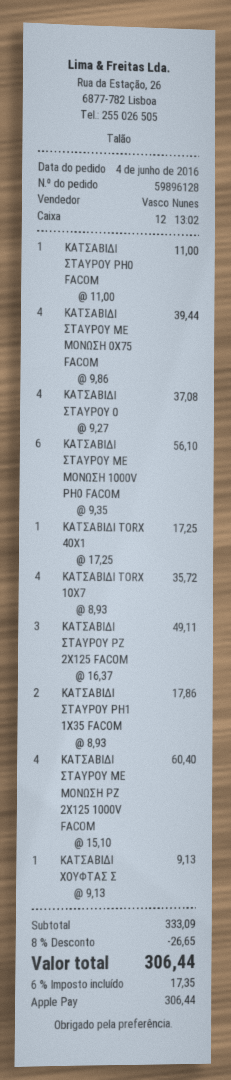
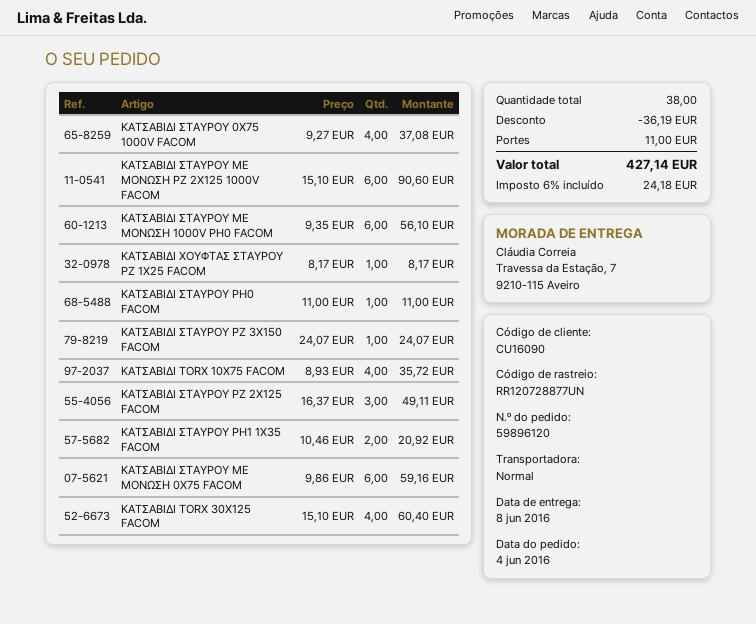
order number: 59896128 -> 59896120
ΚΑΤΣΑΒΙΔΙ ΣΤΑΥΡΟΥ ΜΕ ΜΟΝΩΣΗ 0Χ75 FACOM: 4 x 9.86 = 39.44 -> 6 x 9.86 = 59.16
ΚΑΤΣΑΒΙΔΙ TORX 40X1: 1 x 17.25 = 17.25 -> none
ΚΑΤΣΑΒΙΔΙ ΣΤΑΥΡΟΥ PH1 1X35 FACOM: 2 x 8.93 = 17.86 -> 2 x 10.46 = 20.92
ΚΑΤΣΑΒΙΔΙ ΣΤΑΥΡΟΥ ΜΕ ΜΟΝΩΣΗ PZ 2X125 1000V FACOM: 4 x 15.10 = 60.40 -> 6 x 15.10 = 90.60
ΚΑΤΣΑΒΙΔΙ ΧΟΥΦΤΑΣ Σ: 1 x 9.13 = 9.13 -> 1 x 8.17 = 8.17
ΚΑΤΣΑΒΙΔΙ ΣΤΑΥΡΟΥ PZ 3X150 FACOM: none -> 1 x 24.07 = 24.07
ΚΑΤΣΑΒΙΔΙ TORX 30X125 FACOM: none -> 4 x 15.10 = 60.40
discount: 26.65 -> 36.19
shipping: none -> 11.00
tax: 6% = 17.35 -> 6% = 24.18
total: 306.44 -> 427.14

